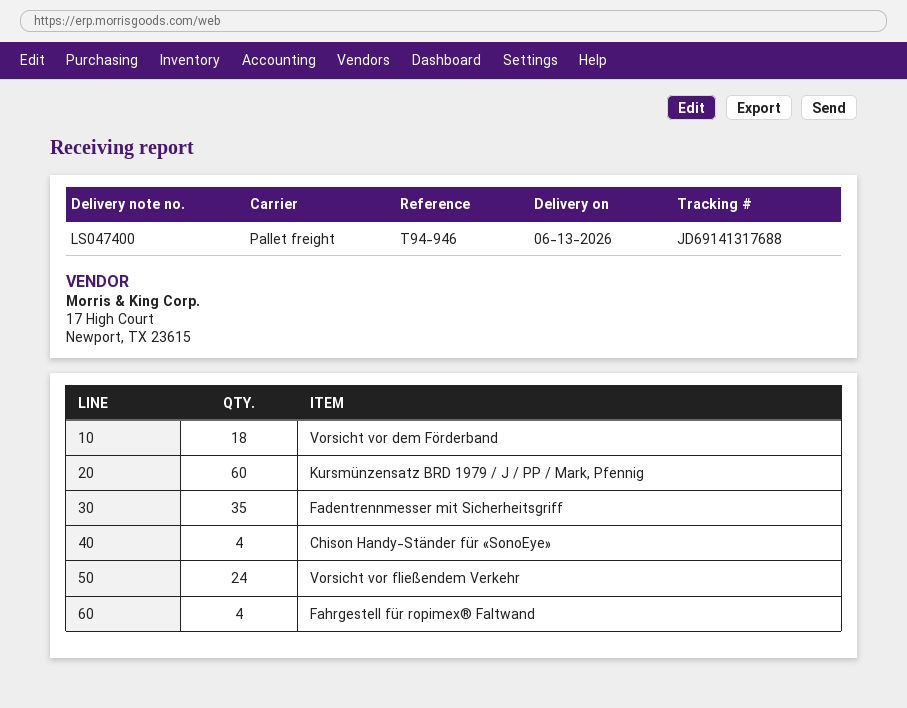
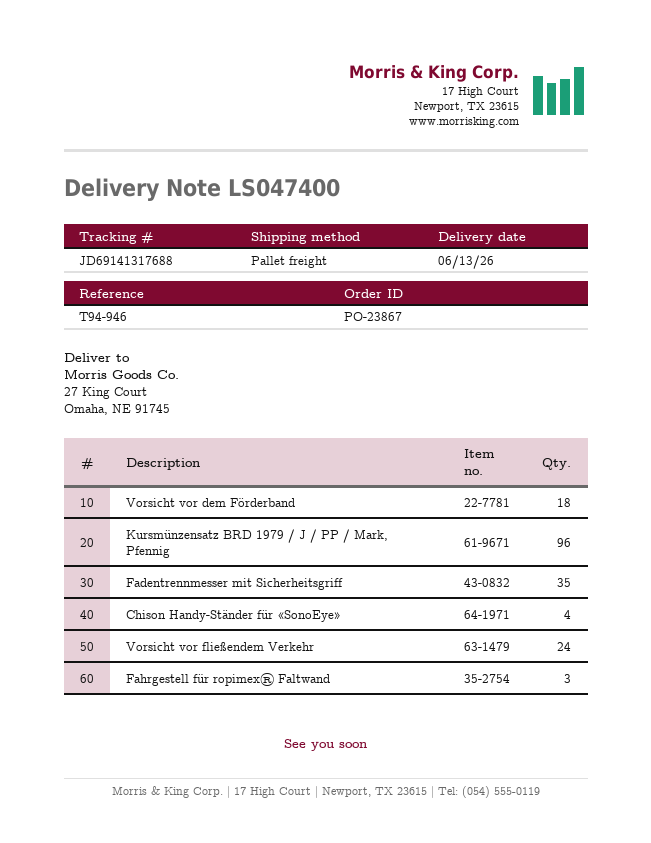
Kursmünzensatz BRD 1979 / J / PP / Mark, Pfennig: 60 -> 96
Fahrgestell für ropimex® Faltwand: 4 -> 3

